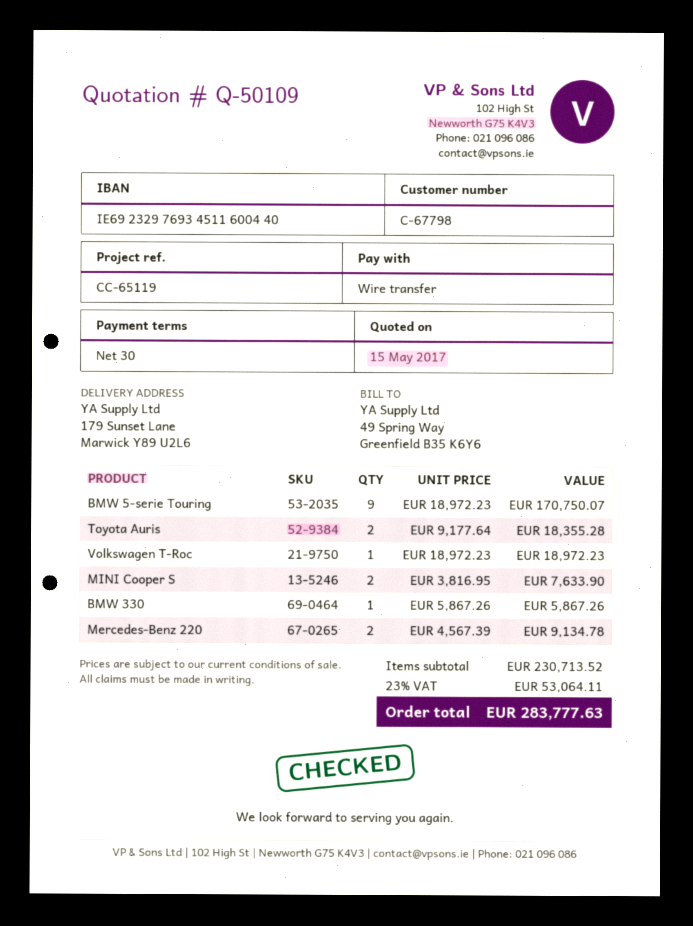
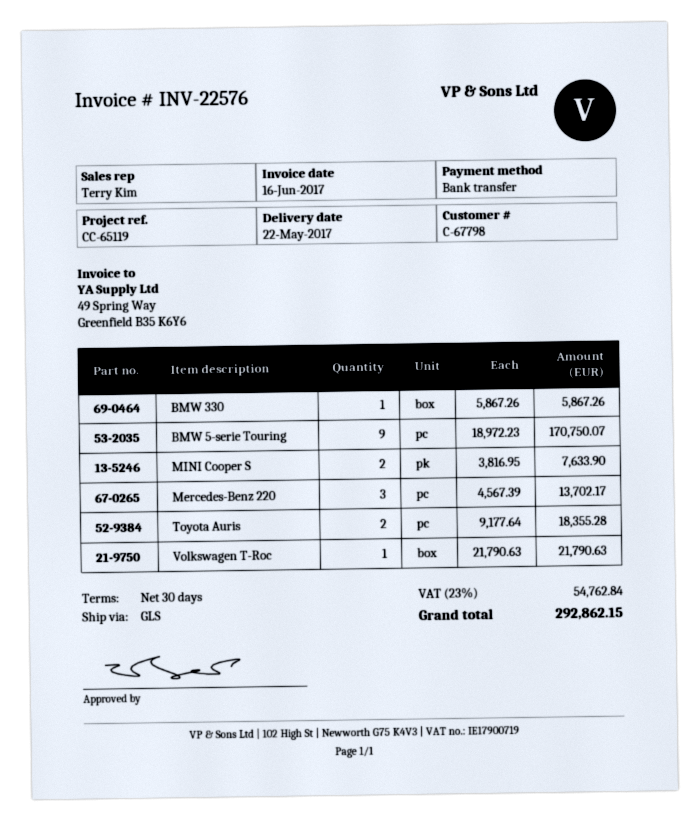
Volkswagen T-Roc: 1 x 18972.23 = 18972.23 -> 1 x 21790.63 = 21790.63
Mercedes-Benz 220: 2 x 4567.39 = 9134.78 -> 3 x 4567.39 = 13702.17
tax: 23% = 53064.11 -> 23% = 54762.84
total: 283777.63 -> 292862.15

